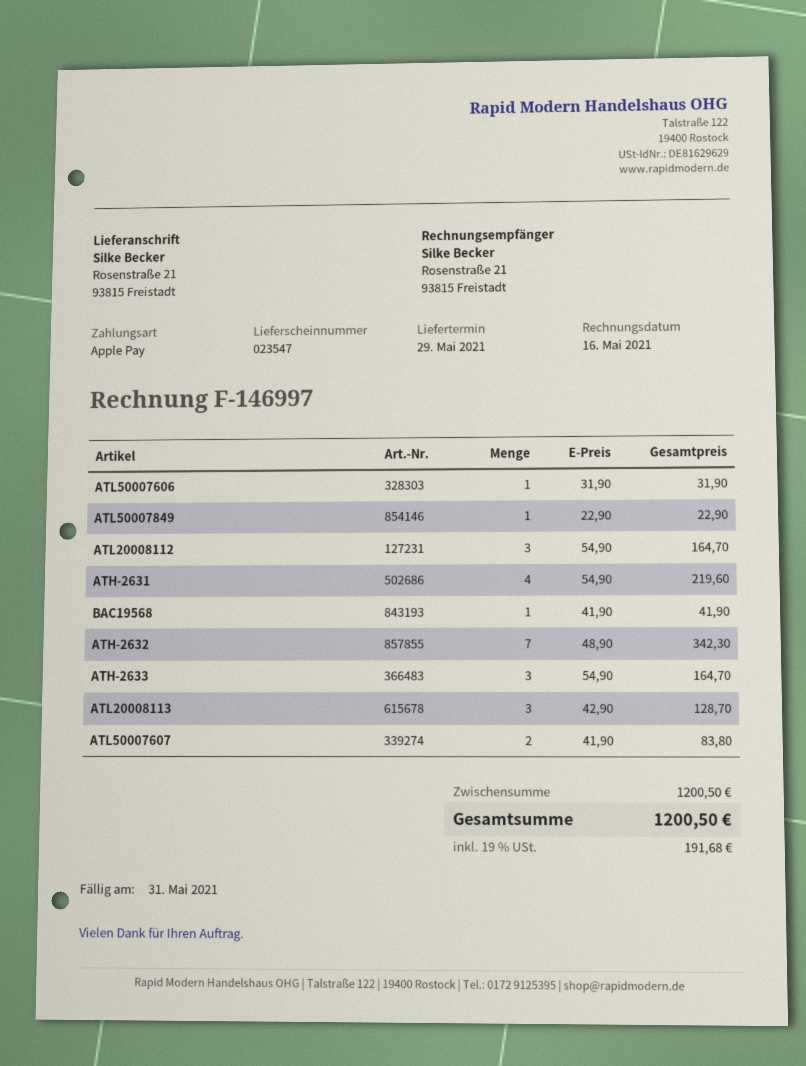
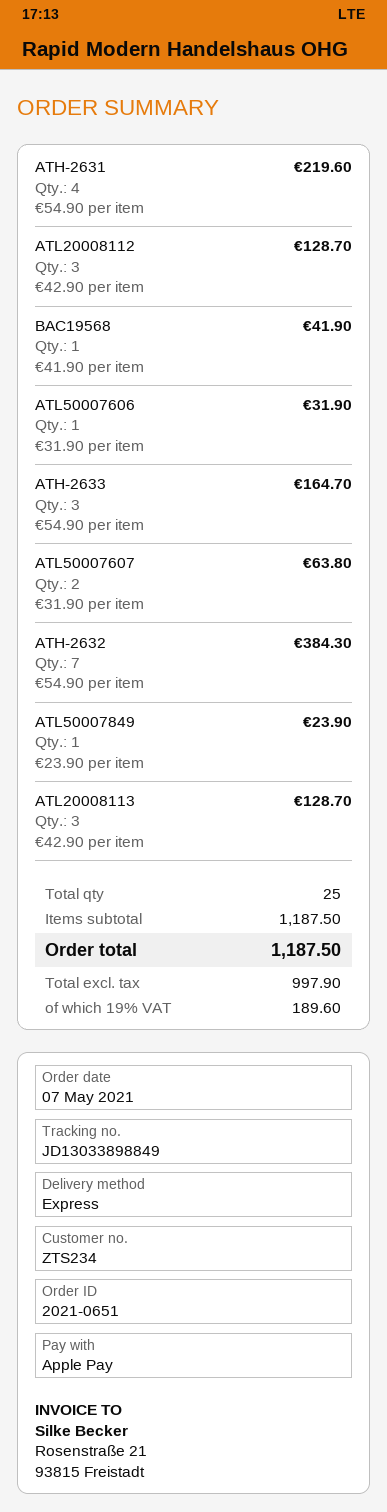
ATL50007849: 1 x 22.90 = 22.90 -> 1 x 23.90 = 23.90
ATL20008112: 3 x 54.90 = 164.70 -> 3 x 42.90 = 128.70
ATH-2632: 7 x 48.90 = 342.30 -> 7 x 54.90 = 384.30
ATL50007607: 2 x 41.90 = 83.80 -> 2 x 31.90 = 63.80
subtotal: 1200.50 -> 1187.50
tax: 19% = 191.68 -> 19% = 189.60
total: 1200.50 -> 1187.50

